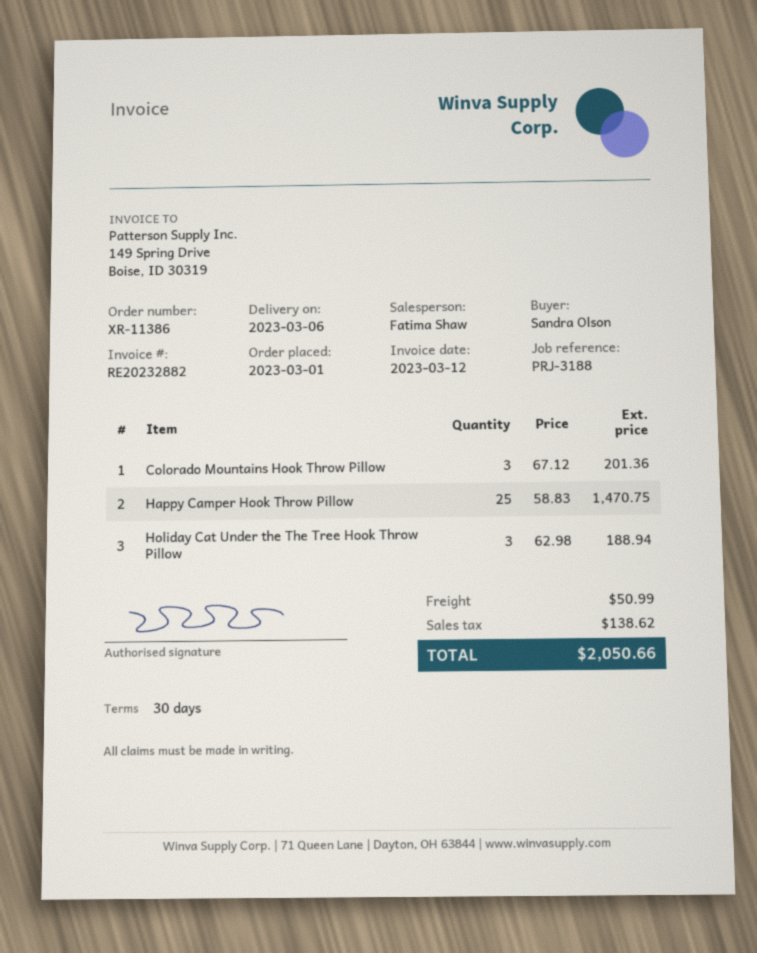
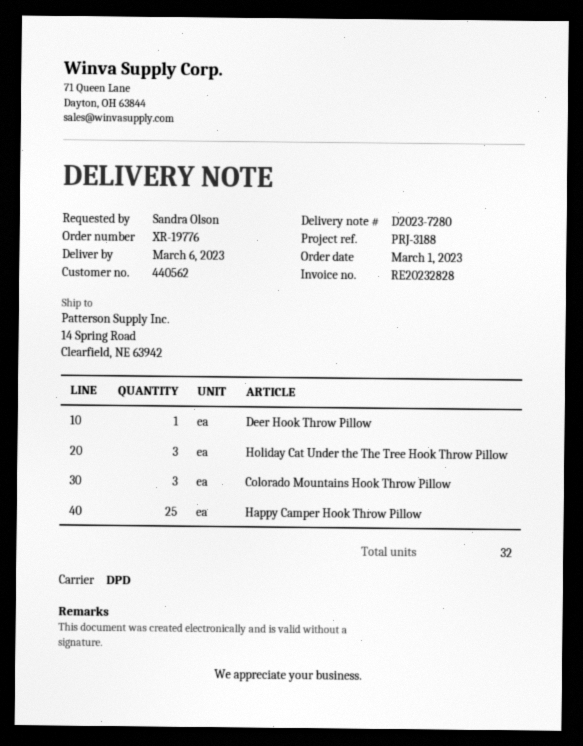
order number: XR-11386 -> XR-19776
invoice number: RE20232882 -> RE20232828
Deer Hook Throw Pillow: none -> 1

